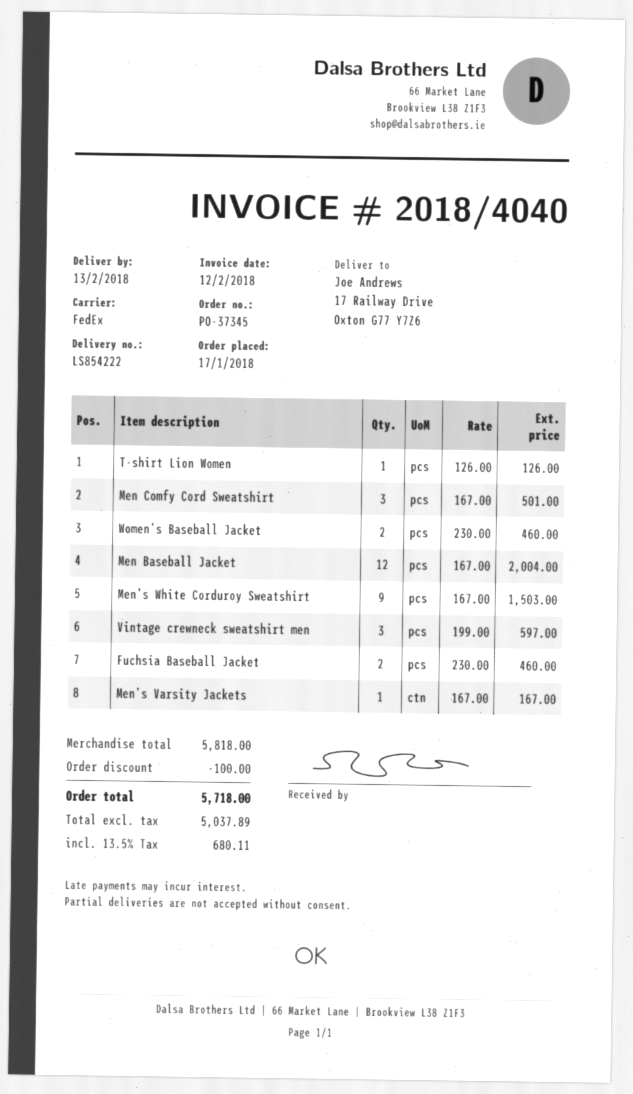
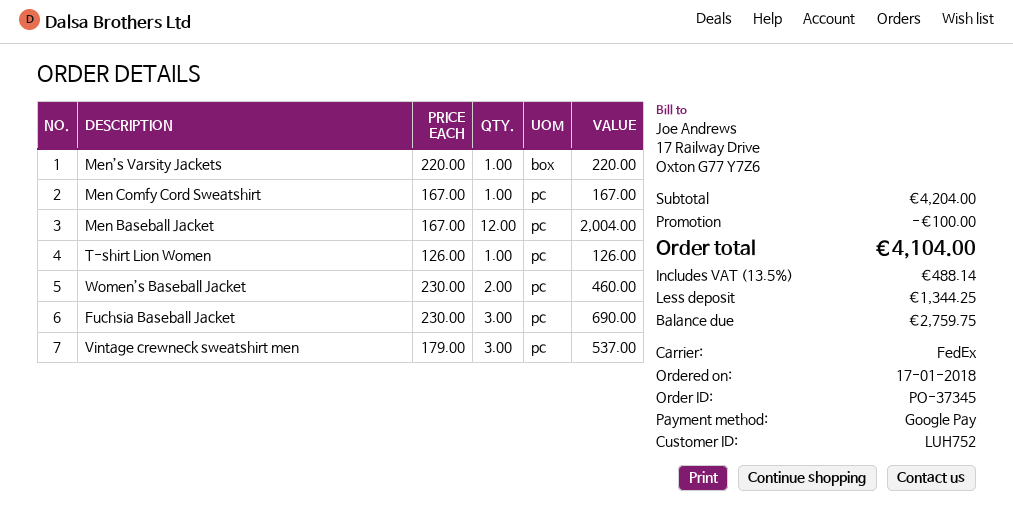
Men Comfy Cord Sweatshirt: 3 x 167.00 = 501.00 -> 1 x 167.00 = 167.00
Men’s White Corduroy Sweatshirt: 9 x 167.00 = 1503.00 -> none
Vintage crewneck sweatshirt men: 3 x 199.00 = 597.00 -> 3 x 179.00 = 537.00
Fuchsia Baseball Jacket: 2 x 230.00 = 460.00 -> 3 x 230.00 = 690.00
Men’s Varsity Jackets: 1 x 167.00 = 167.00 -> 1 x 220.00 = 220.00
subtotal: 5818.00 -> 4204.00
tax: 13.5% = 680.11 -> 13.5% = 488.14
total: 5718.00 -> 4104.00

